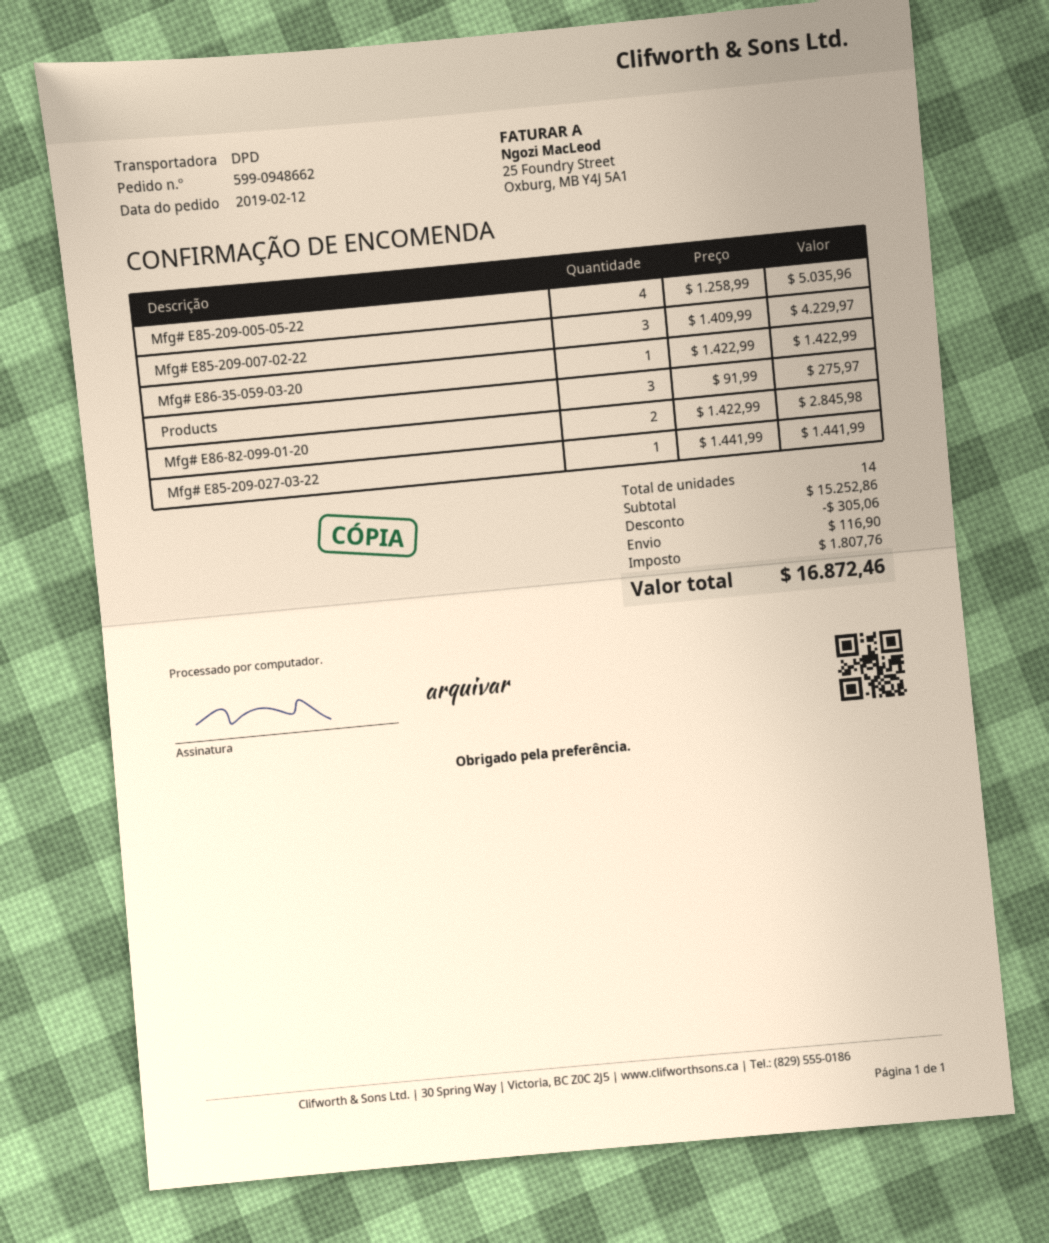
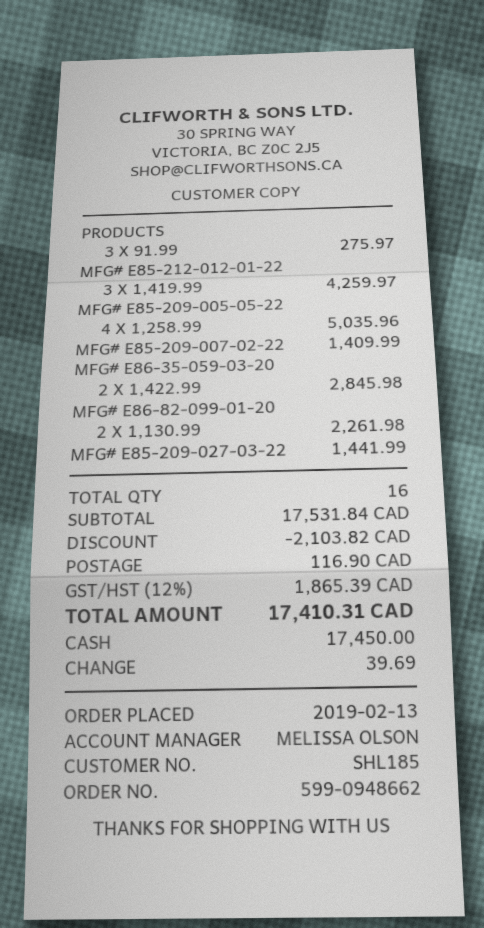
order date: 2019-02-12 -> 2019-02-13
Mfg# E85-209-007-02-22: 3 x 1409.99 = 4229.97 -> 1 x 1409.99 = 1409.99
Mfg# E86-35-059-03-20: 1 x 1422.99 = 1422.99 -> 2 x 1422.99 = 2845.98
Mfg# E86-82-099-01-20: 2 x 1422.99 = 2845.98 -> 2 x 1130.99 = 2261.98
MFG# E85-212-012-01-22: none -> 3 x 1419.99 = 4259.97
total quantity: 14 -> 16
subtotal: 15252.86 -> 17531.84
discount: 305.06 -> 2103.82
tax: 1807.76 -> 1865.39
total: 16872.46 -> 17410.31

